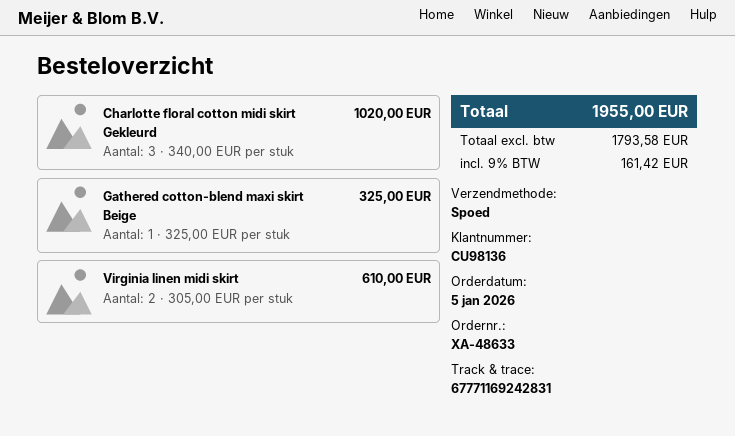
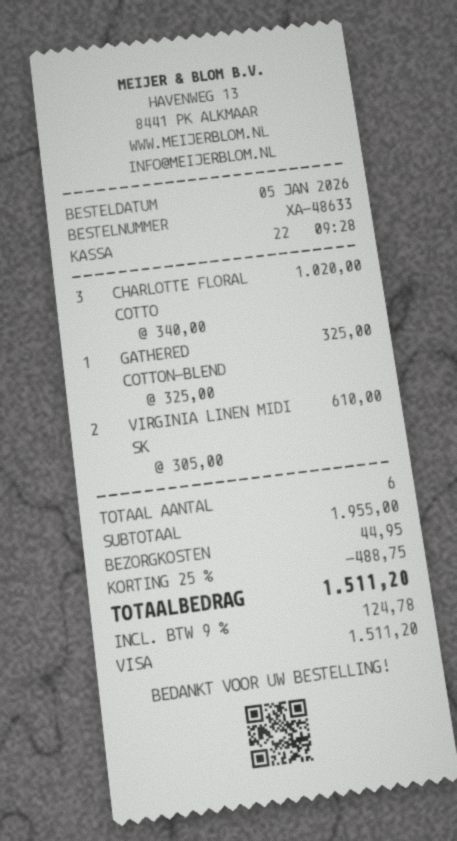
discount: none -> 25% = 488.75
shipping: none -> 44.95
tax: 9% = 161.42 -> 9% = 124.78
total: 1955.00 -> 1511.20

